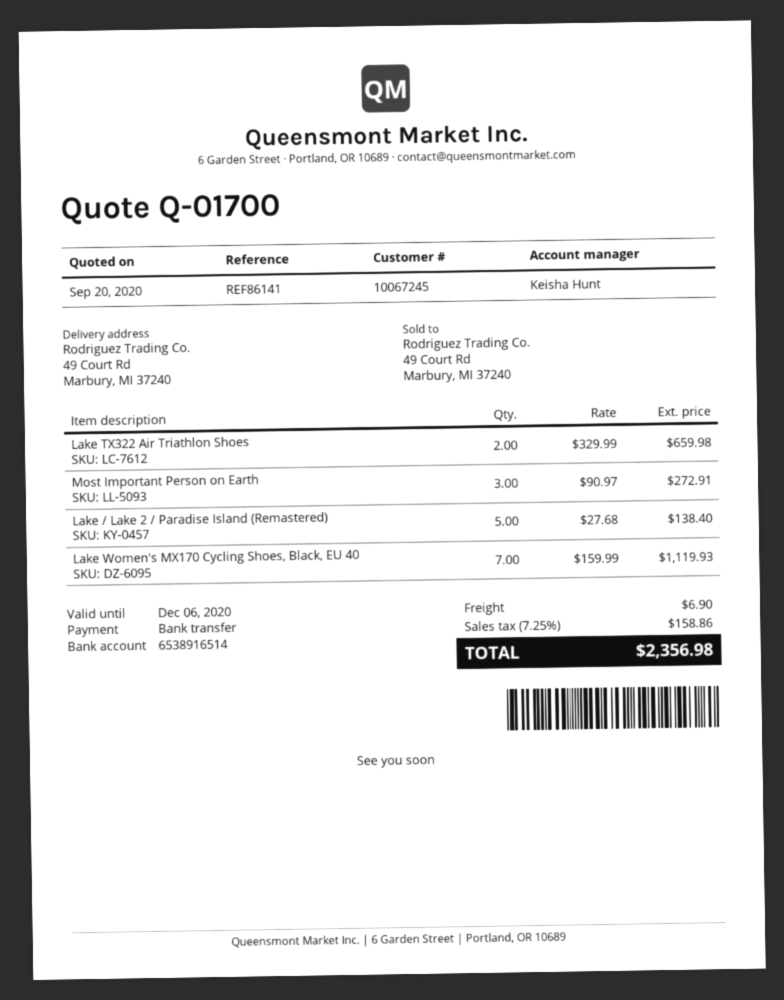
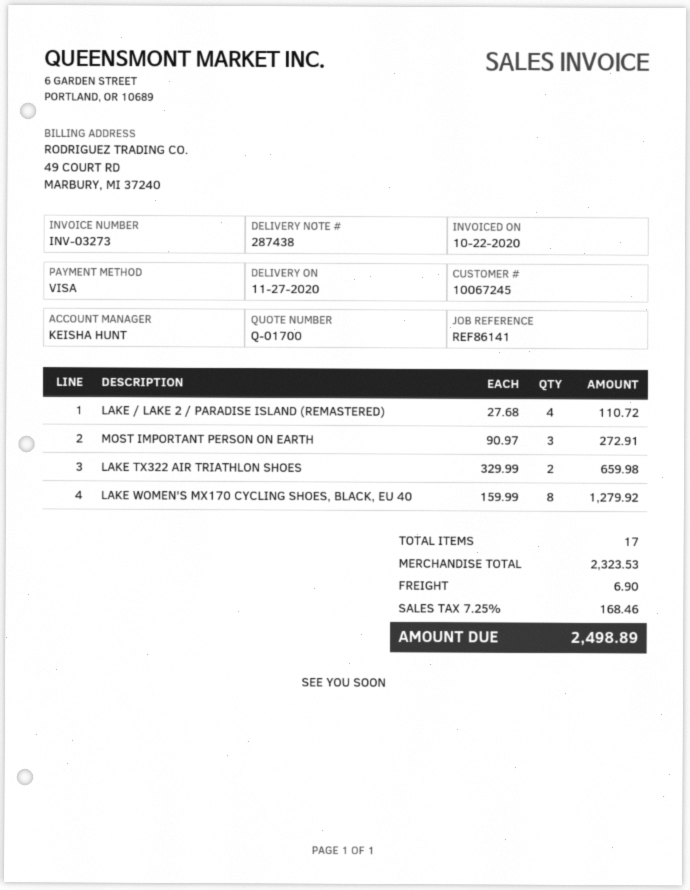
payment method: bank transfer -> Visa
Lake / Lake 2 / Paradise Island (Remastered): 5 x 27.68 = 138.40 -> 4 x 27.68 = 110.72
Lake Women's MX170 Cycling Shoes, Black, EU 40: 7 x 159.99 = 1119.93 -> 8 x 159.99 = 1279.92
tax: 7.25% = 158.86 -> 7.25% = 168.46
total: 2356.98 -> 2498.89

